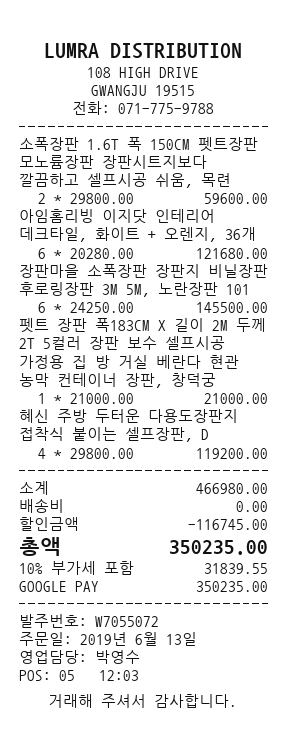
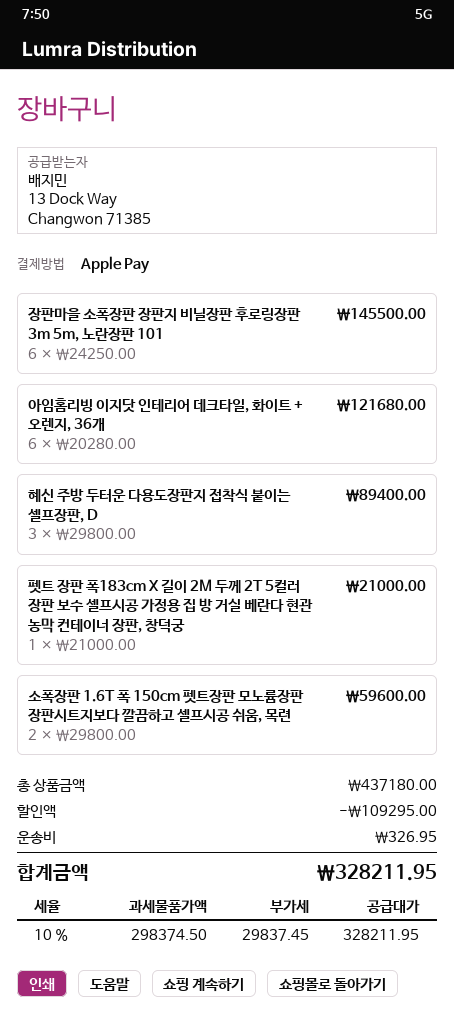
payment method: Google Pay -> Apple Pay
혜신 주방 두터운 다용도장판지 접착식 붙이는 셀프장판, D: 4 x 29800.00 = 119200.00 -> 3 x 29800.00 = 89400.00
subtotal: 466980.00 -> 437180.00
discount: 116745.00 -> 109295.00
shipping: 0.00 -> 326.95
tax: 10% = 31839.55 -> 10% = 29837.45
total: 350235.00 -> 328211.95

